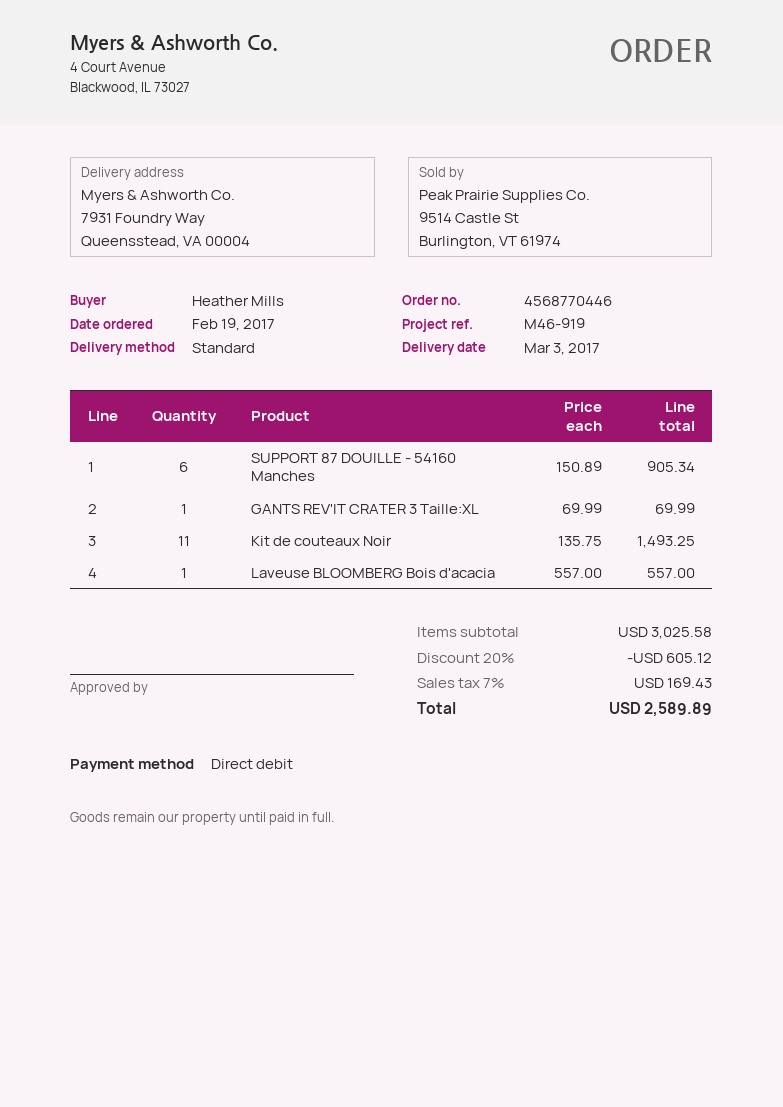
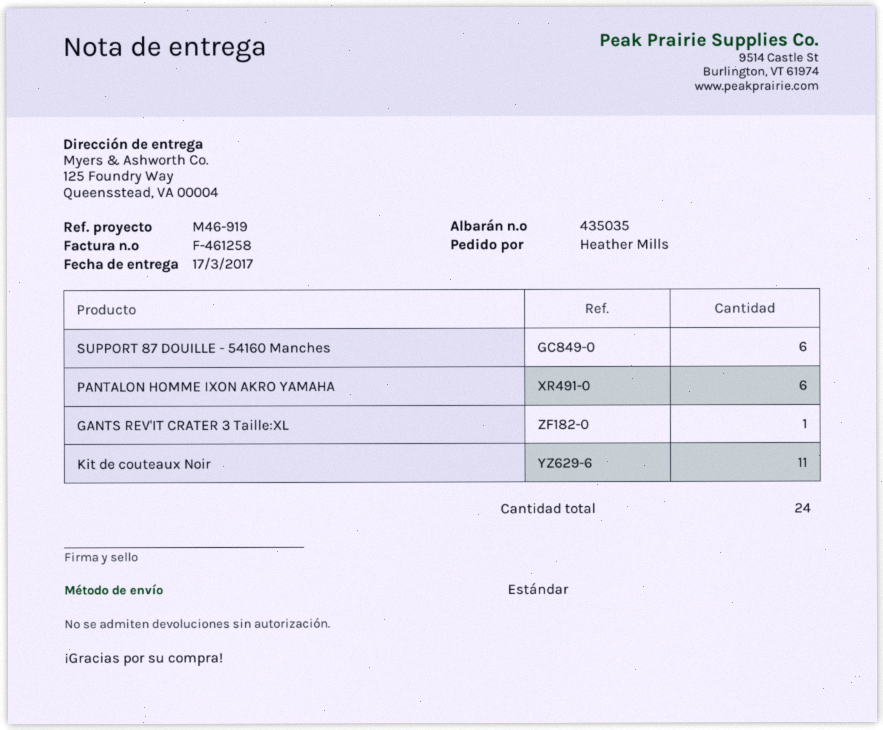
delivery date: 2017-03-03 -> 2017-03-17
ship to: 7931 Foundry Way, Queensstead, VA 00004 -> 125 Foundry Way, Queensstead, VA 00004
Laveuse BLOOMBERG Bois d'acacia: 1 -> none
PANTALON HOMME IXON AKRO YAMAHA: none -> 6

